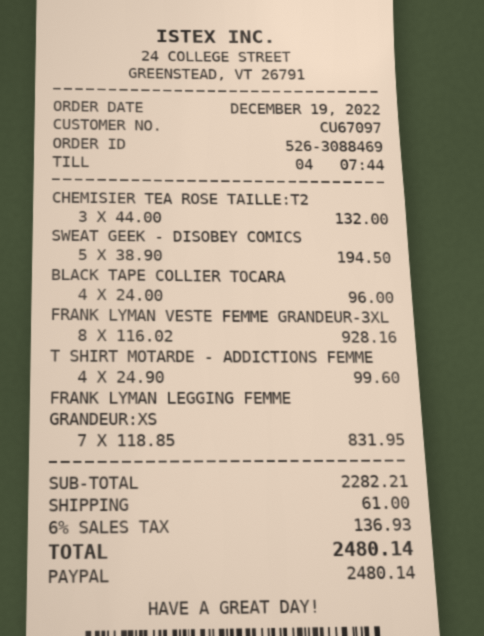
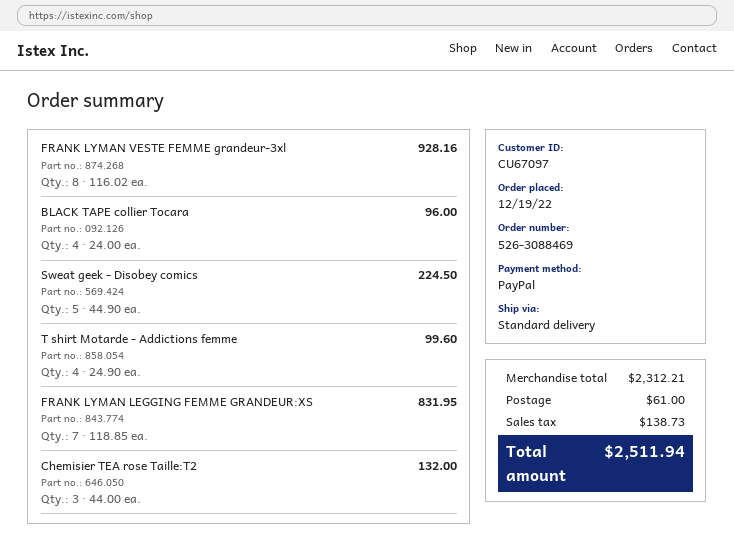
SWEAT GEEK - DISOBEY COMICS: 5 x 38.90 = 194.50 -> 5 x 44.90 = 224.50
subtotal: 2282.21 -> 2312.21
tax: 136.93 -> 138.73
total: 2480.14 -> 2511.94

